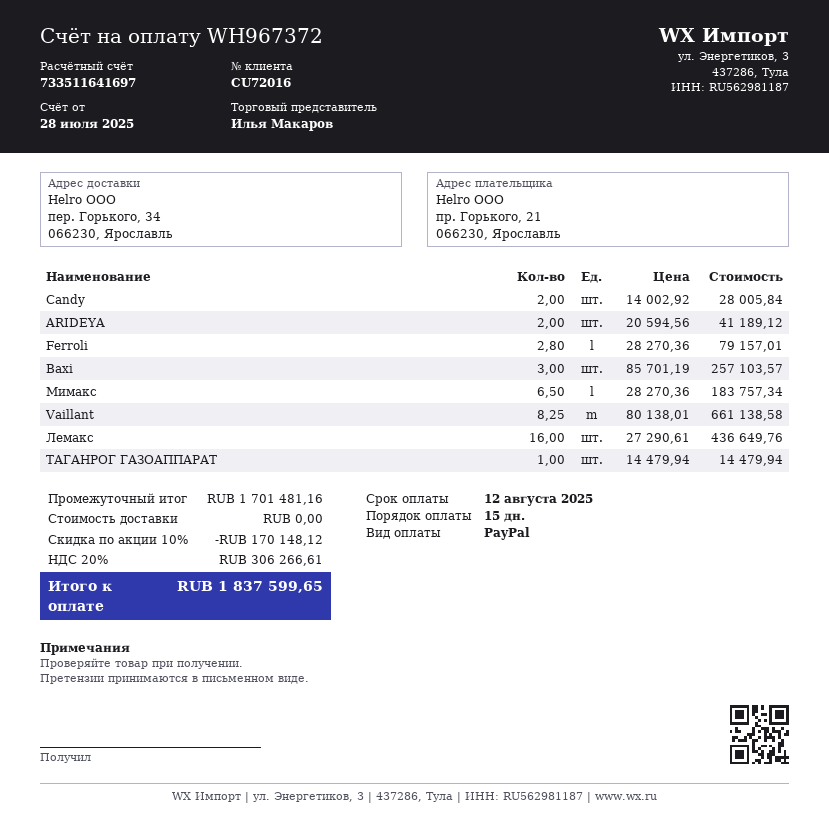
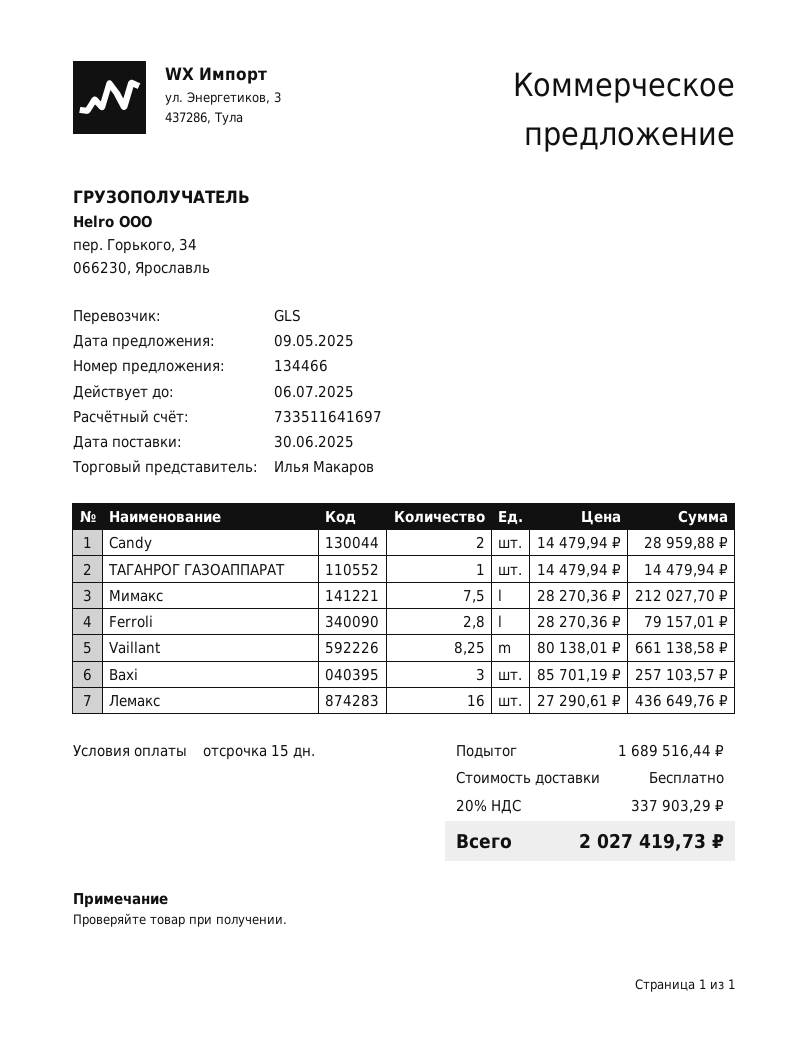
Candy: 2 x 14002.92 = 28005.84 -> 2 x 14479.94 = 28959.88
ARIDEYA: 2 x 20594.56 = 41189.12 -> none
Мимакс: 6.5 x 28270.36 = 183757.34 -> 7.5 x 28270.36 = 212027.70
subtotal: 1701481.16 -> 1689516.44
discount: 10% = 170148.12 -> none
tax: 20% = 306266.61 -> 20% = 337903.29
total: 1837599.65 -> 2027419.73

